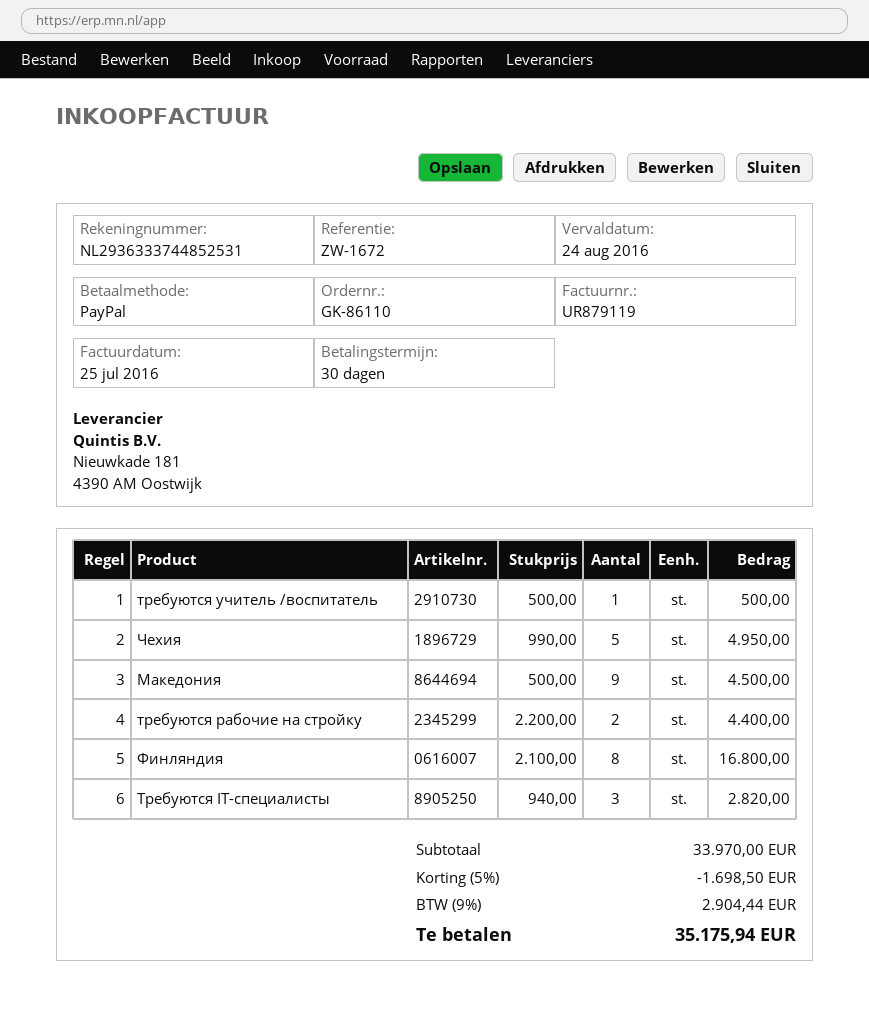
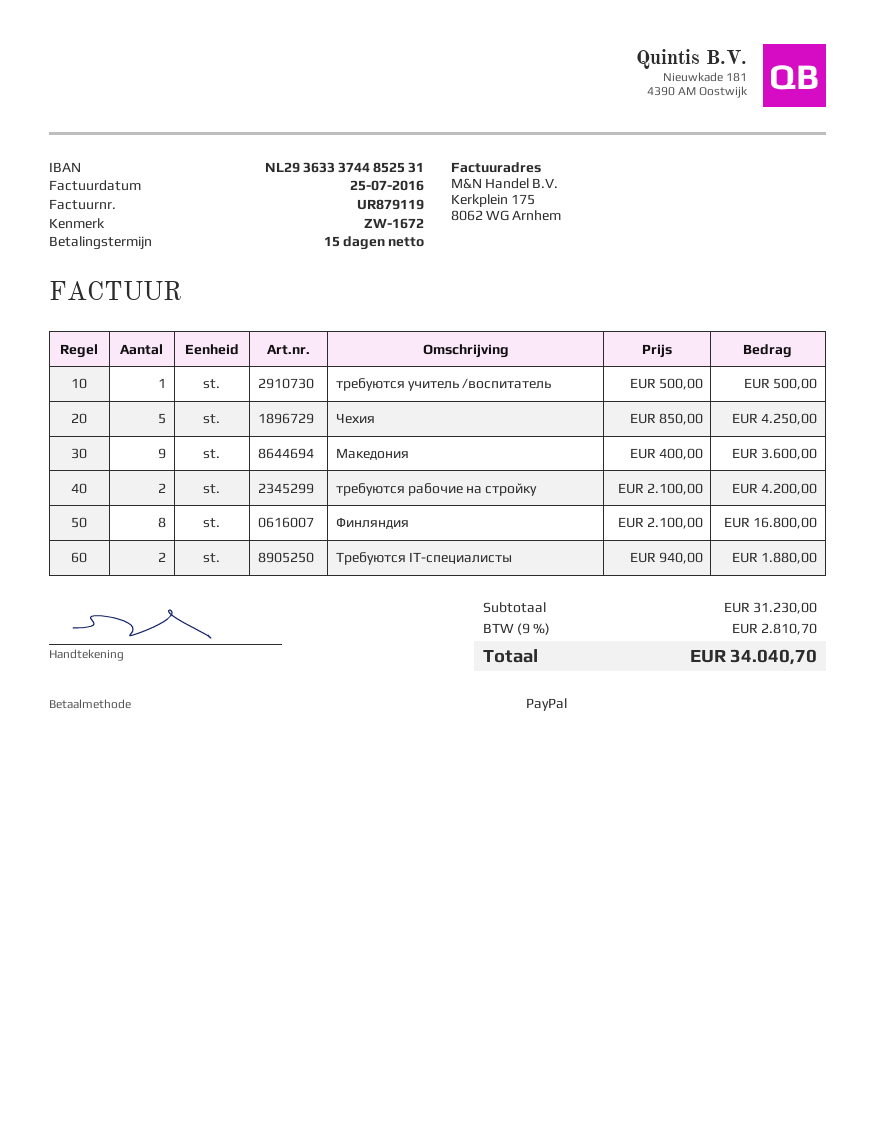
payment terms: 30 days -> 15 days
Чехия: 5 x 990.00 = 4950.00 -> 5 x 850.00 = 4250.00
Македония: 9 x 500.00 = 4500.00 -> 9 x 400.00 = 3600.00
требуются рабочие на стройку: 2 x 2200.00 = 4400.00 -> 2 x 2100.00 = 4200.00
Требуются IT-специалисты: 3 x 940.00 = 2820.00 -> 2 x 940.00 = 1880.00
subtotal: 33970.00 -> 31230.00
discount: 5% = 1698.50 -> none
tax: 9% = 2904.44 -> 9% = 2810.70
total: 35175.94 -> 34040.70

